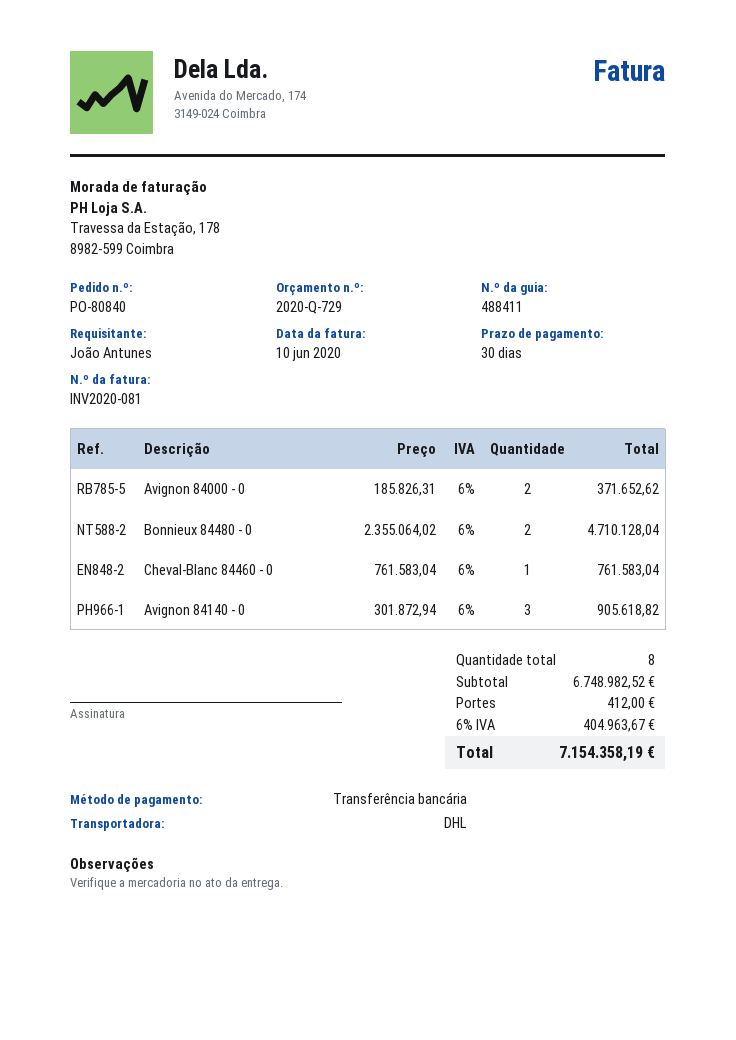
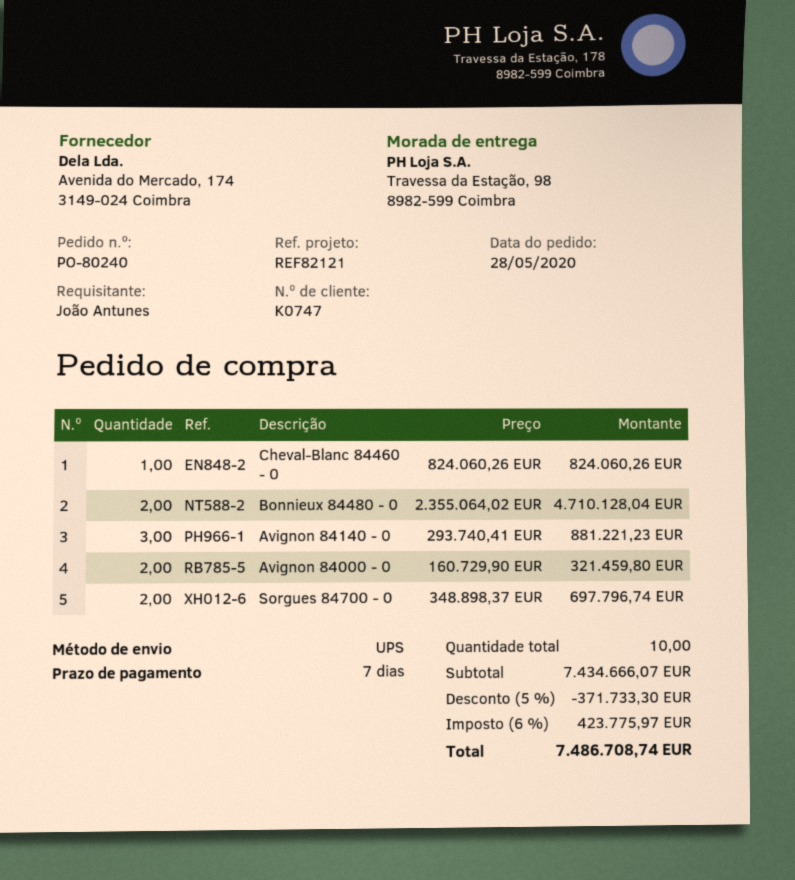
order number: PO-80840 -> PO-80240
payment terms: 30 days -> 7 days
shipping method: DHL -> UPS
Avignon 84000 - 0: 2 x 185826.31 = 371652.62 -> 2 x 160729.90 = 321459.80
Cheval-Blanc 84460 - 0: 1 x 761583.04 = 761583.04 -> 1 x 824060.26 = 824060.26
Avignon 84140 - 0: 3 x 301872.94 = 905618.82 -> 3 x 293740.41 = 881221.23
Sorgues 84700 - 0: none -> 2 x 348898.37 = 697796.74
total quantity: 8 -> 10
subtotal: 6748982.52 -> 7434666.07
discount: none -> 5% = 371733.30
shipping: 412.00 -> none
tax: 6% = 404963.67 -> 6% = 423775.97
total: 7154358.19 -> 7486708.74

